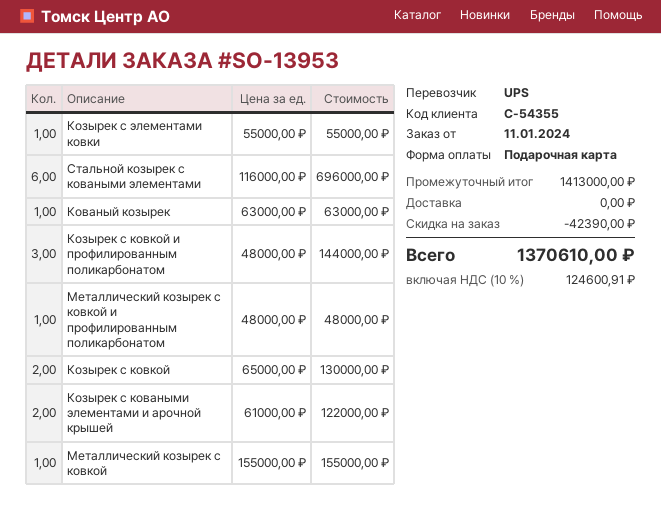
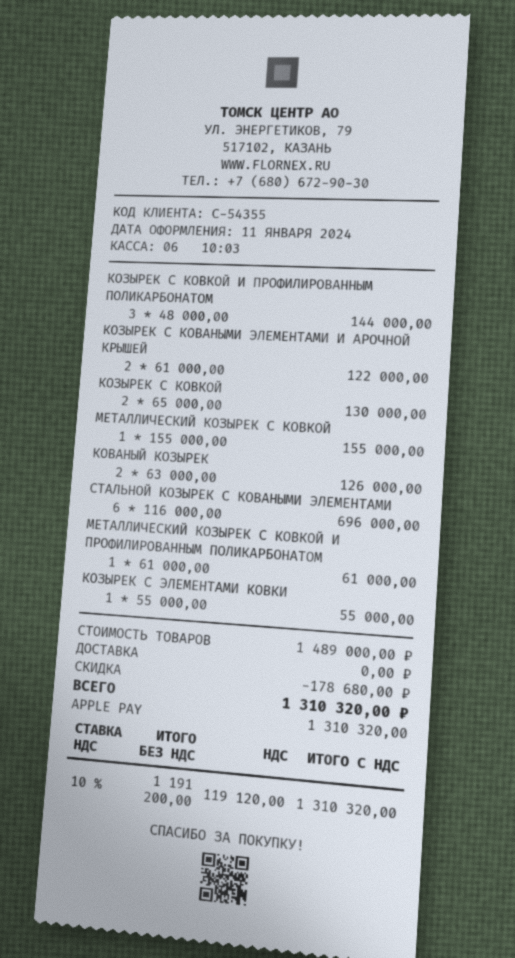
payment method: gift card -> Apple Pay
Кованый козырек: 1 x 63000.00 = 63000.00 -> 2 x 63000.00 = 126000.00
Металлический козырек с ковкой и профилированным поликарбонатом: 1 x 48000.00 = 48000.00 -> 1 x 61000.00 = 61000.00
subtotal: 1413000.00 -> 1489000.00
discount: 42390.00 -> 178680.00
tax: 10% = 124600.91 -> 10% = 119120.00
total: 1370610.00 -> 1310320.00

